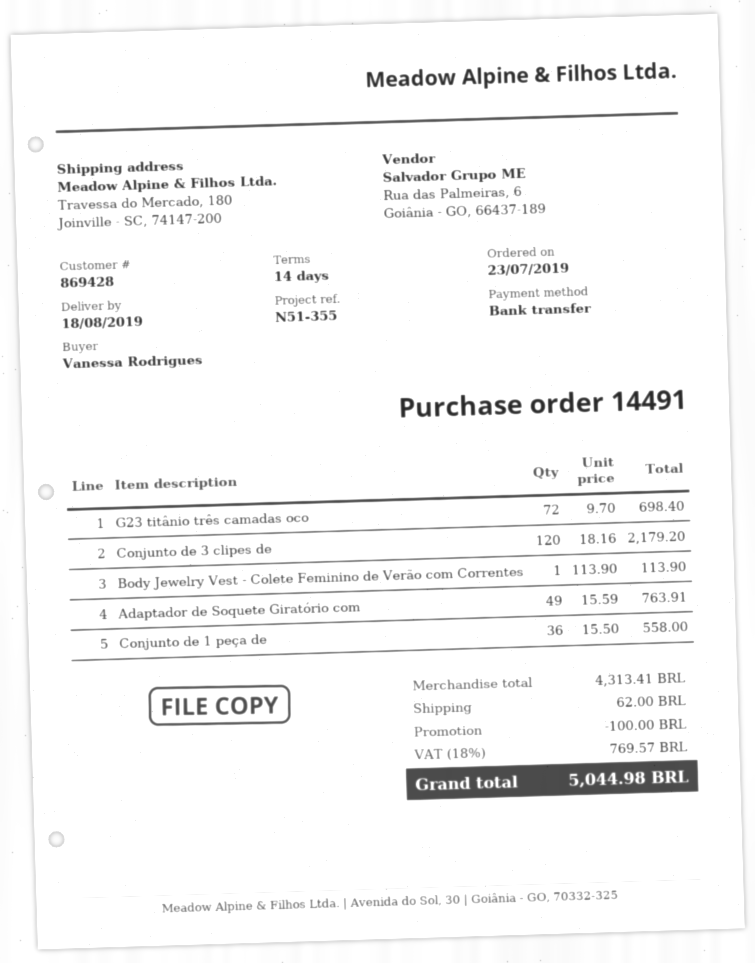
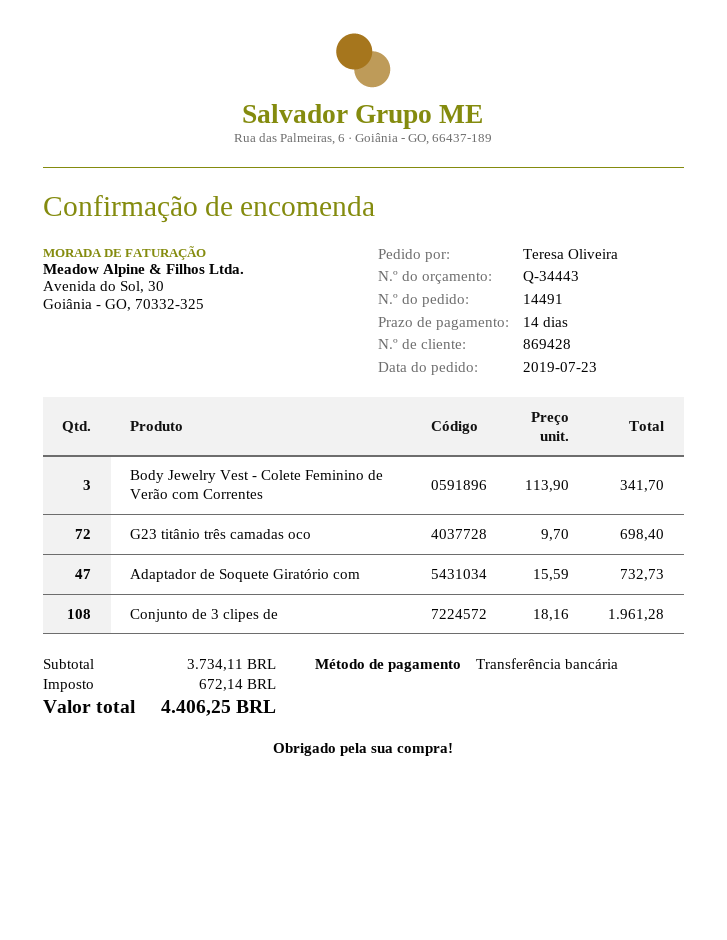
ordered by: Vanessa Rodrigues -> Teresa Oliveira
Conjunto de 3 clipes de: 120 x 18.16 = 2179.20 -> 108 x 18.16 = 1961.28
Body Jewelry Vest - Colete Feminino de Verão com Correntes: 1 x 113.90 = 113.90 -> 3 x 113.90 = 341.70
Adaptador de Soquete Giratório com: 49 x 15.59 = 763.91 -> 47 x 15.59 = 732.73
Conjunto de 1 peça de: 36 x 15.50 = 558.00 -> none
subtotal: 4313.41 -> 3734.11
discount: 100.00 -> none
shipping: 62.00 -> none
tax: 769.57 -> 672.14
total: 5044.98 -> 4406.25

